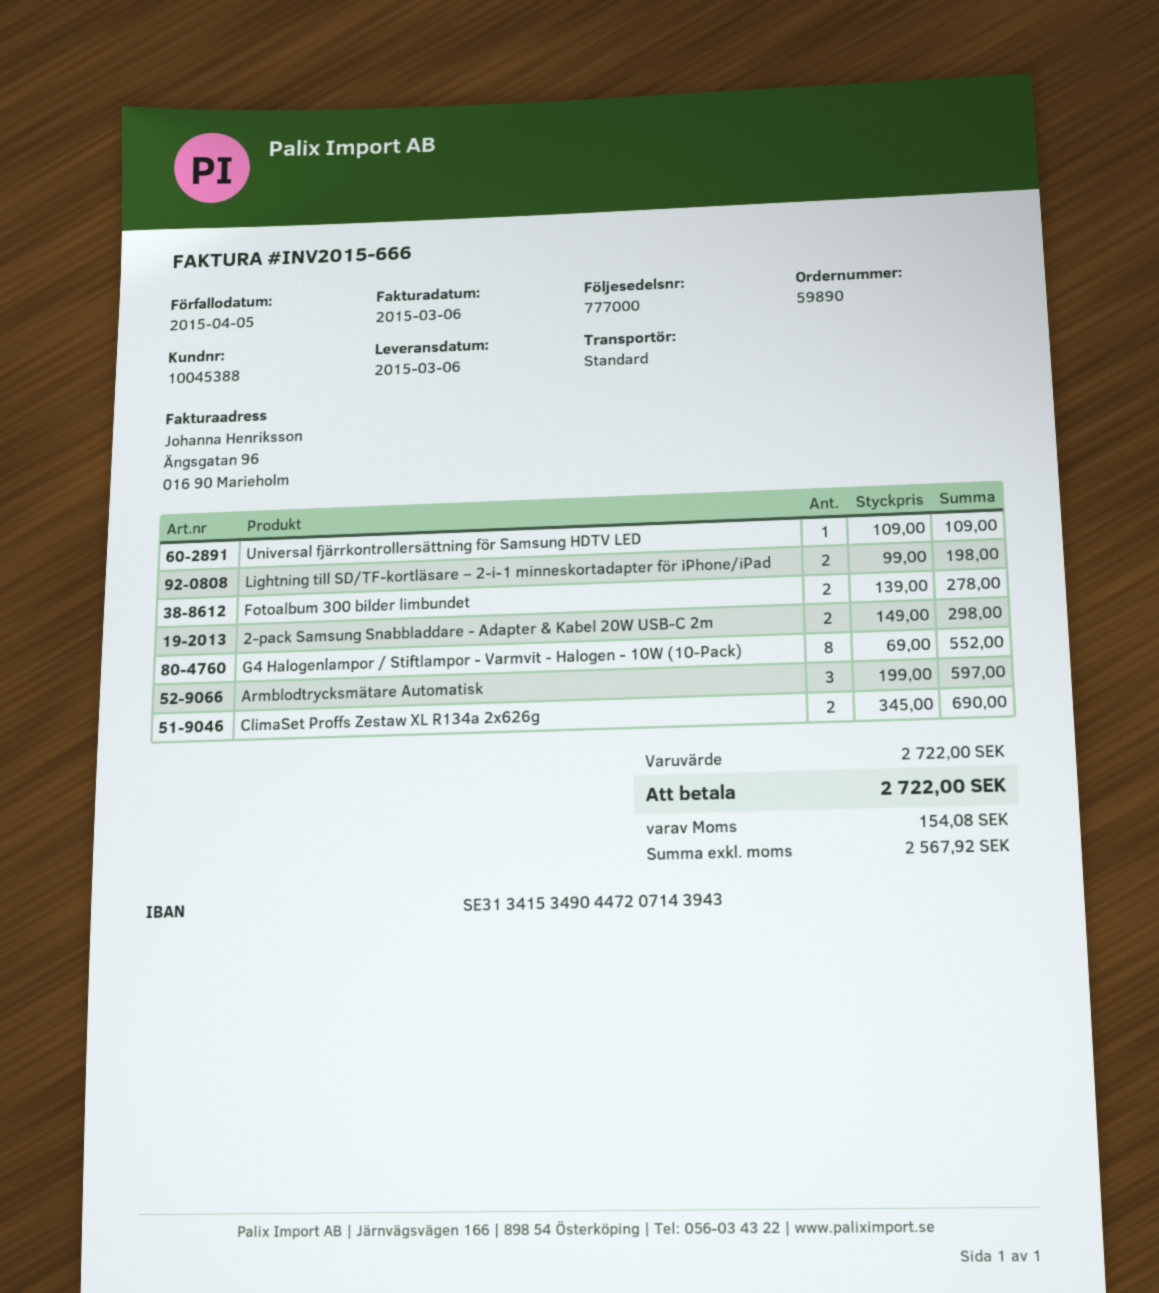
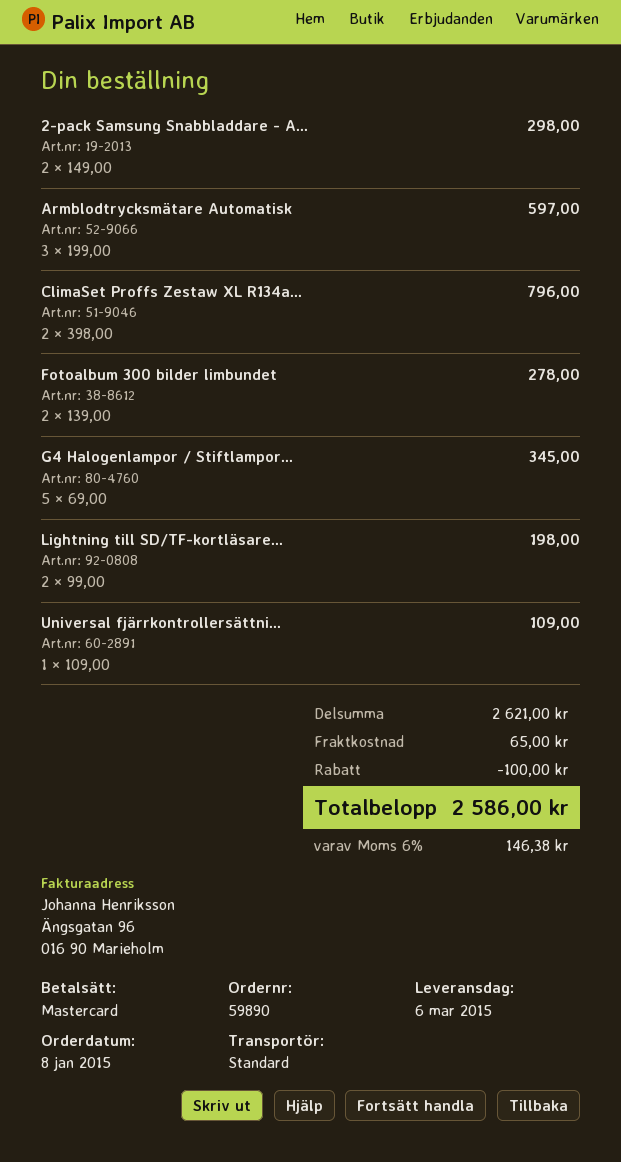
G4 Halogenlampor / Stiftlampor - Varmvit - Halogen - 10W (10-Pack): 8 x 69.00 = 552.00 -> 5 x 69.00 = 345.00
ClimaSet Proffs Zestaw XL R134a 2x626g: 2 x 345.00 = 690.00 -> 2 x 398.00 = 796.00
subtotal: 2722.00 -> 2621.00
discount: none -> 100.00
shipping: none -> 65.00
tax: 154.08 -> 146.38
total: 2722.00 -> 2586.00

